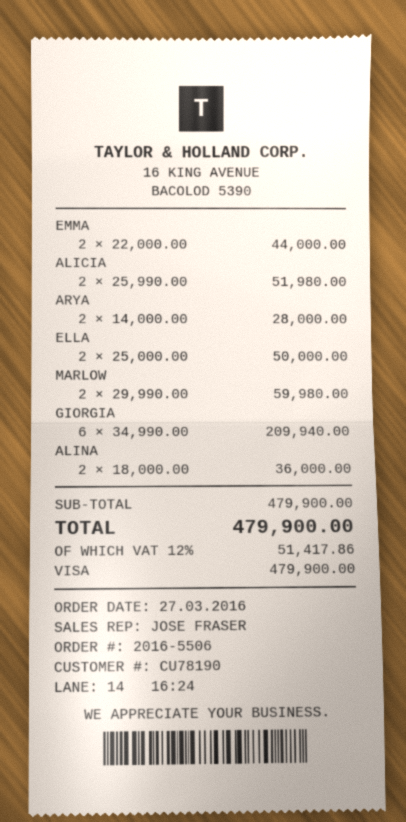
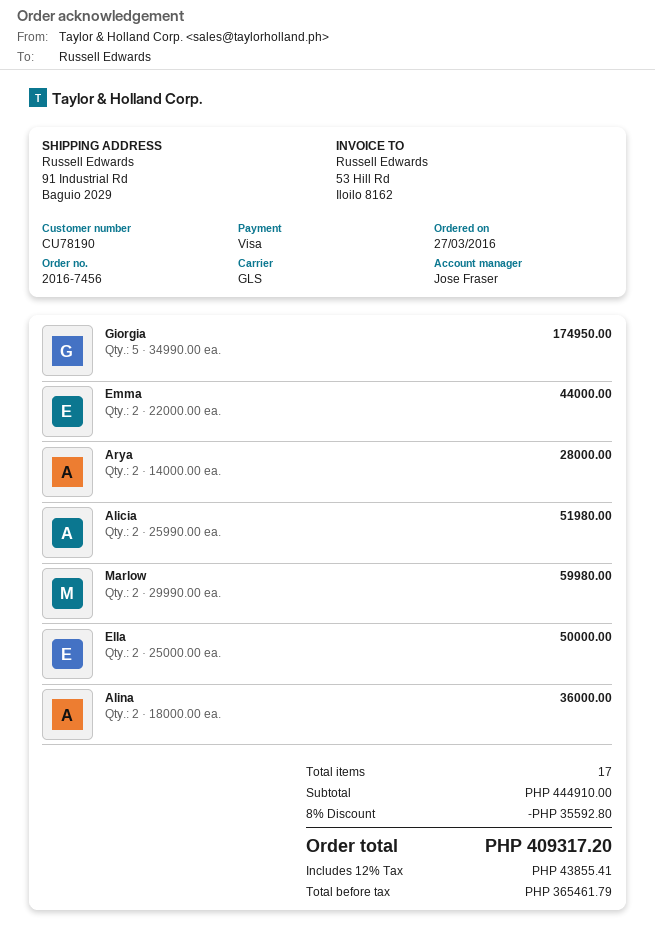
order number: 2016-5506 -> 2016-7456
GIORGIA: 6 x 34990.00 = 209940.00 -> 5 x 34990.00 = 174950.00
subtotal: 479900.00 -> 444910.00
discount: none -> 8% = 35592.80
tax: 12% = 51417.86 -> 12% = 43855.41
total: 479900.00 -> 409317.20

